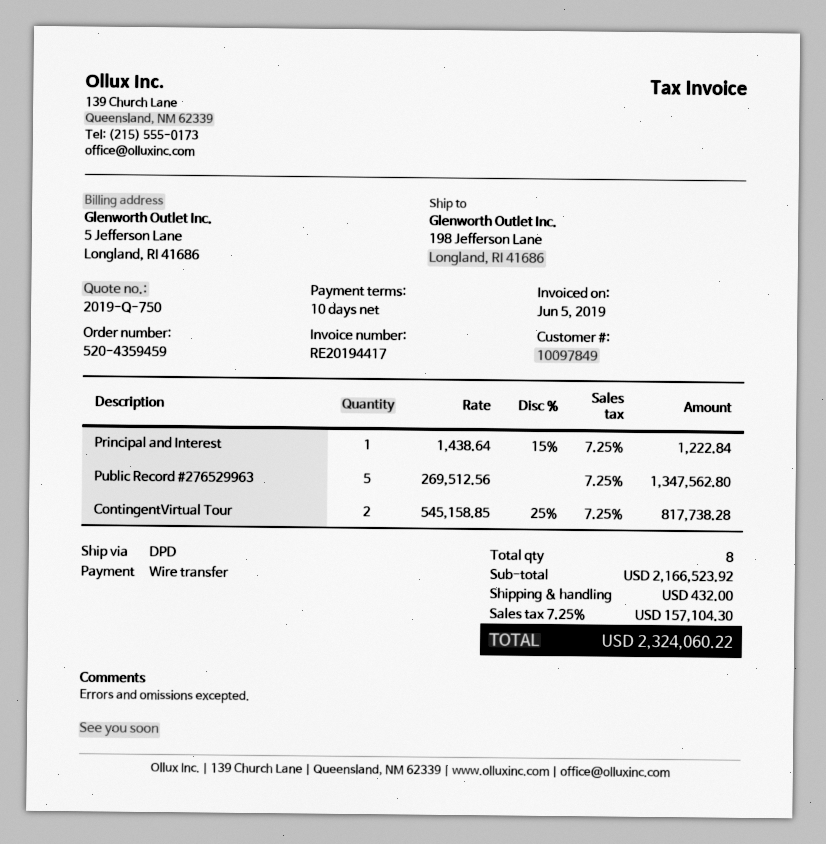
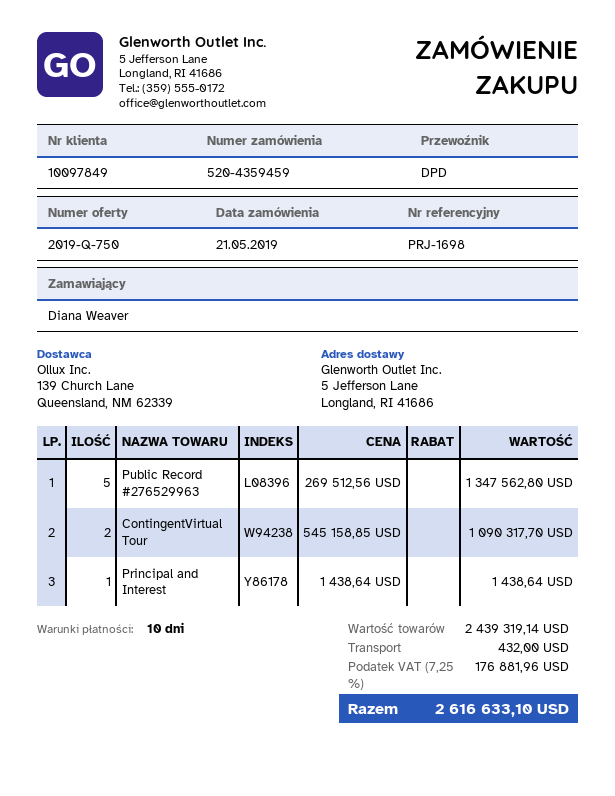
ship to: 198 Jefferson Lane, Longland, RI 41686 -> 5 Jefferson Lane, Longland, RI 41686
Principal and Interest: 1 x 1438.64 - 15% = 1222.84 -> 1 x 1438.64 = 1438.64
ContingentVirtual Tour: 2 x 545158.85 - 25% = 817738.28 -> 2 x 545158.85 = 1090317.70
subtotal: 2166523.92 -> 2439319.14
tax: 7.25% = 157104.30 -> 7.25% = 176881.96
total: 2324060.22 -> 2616633.10

